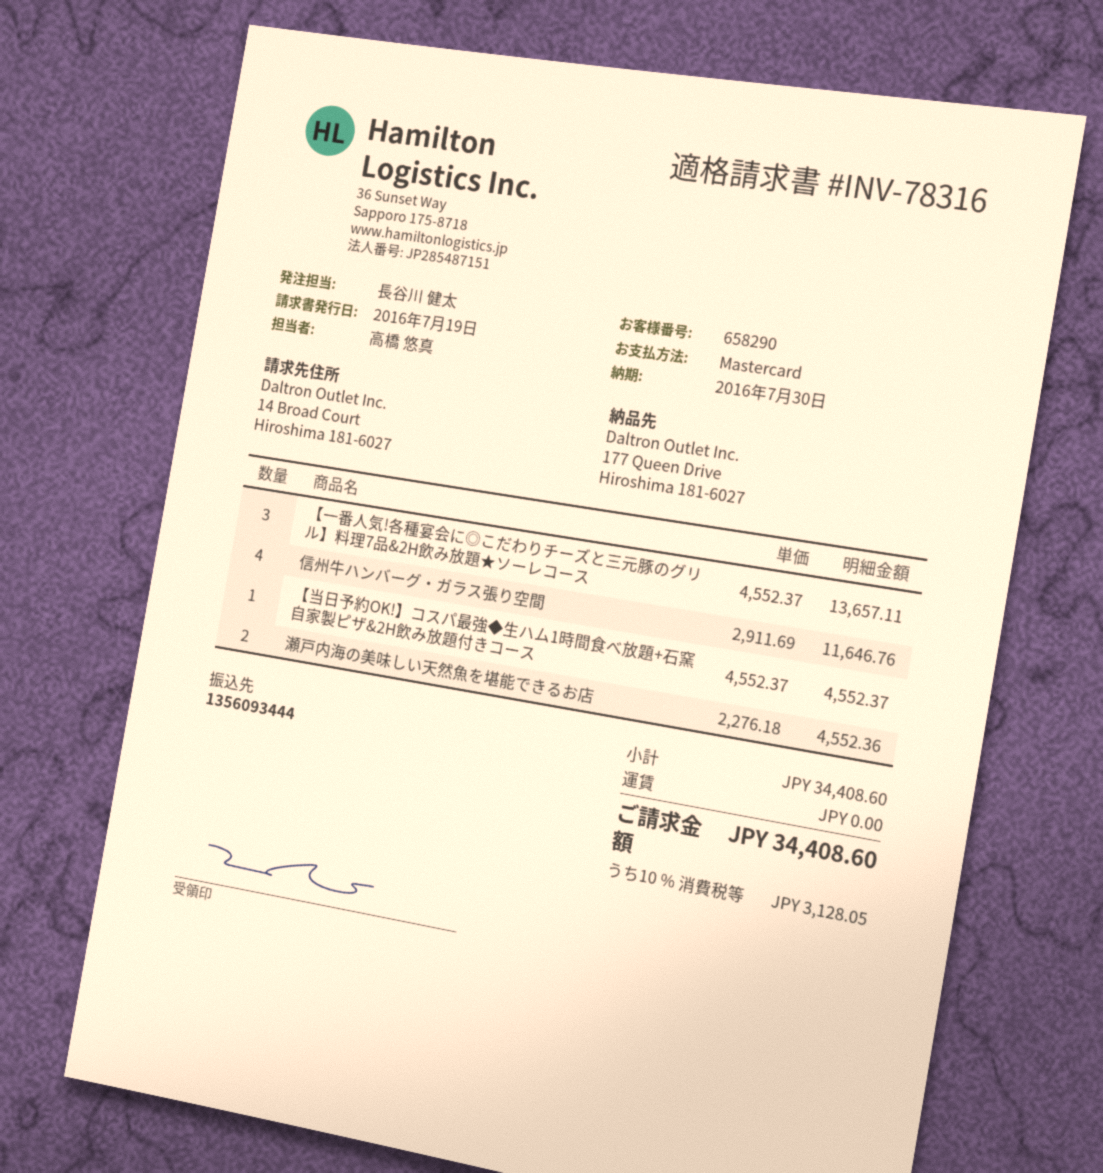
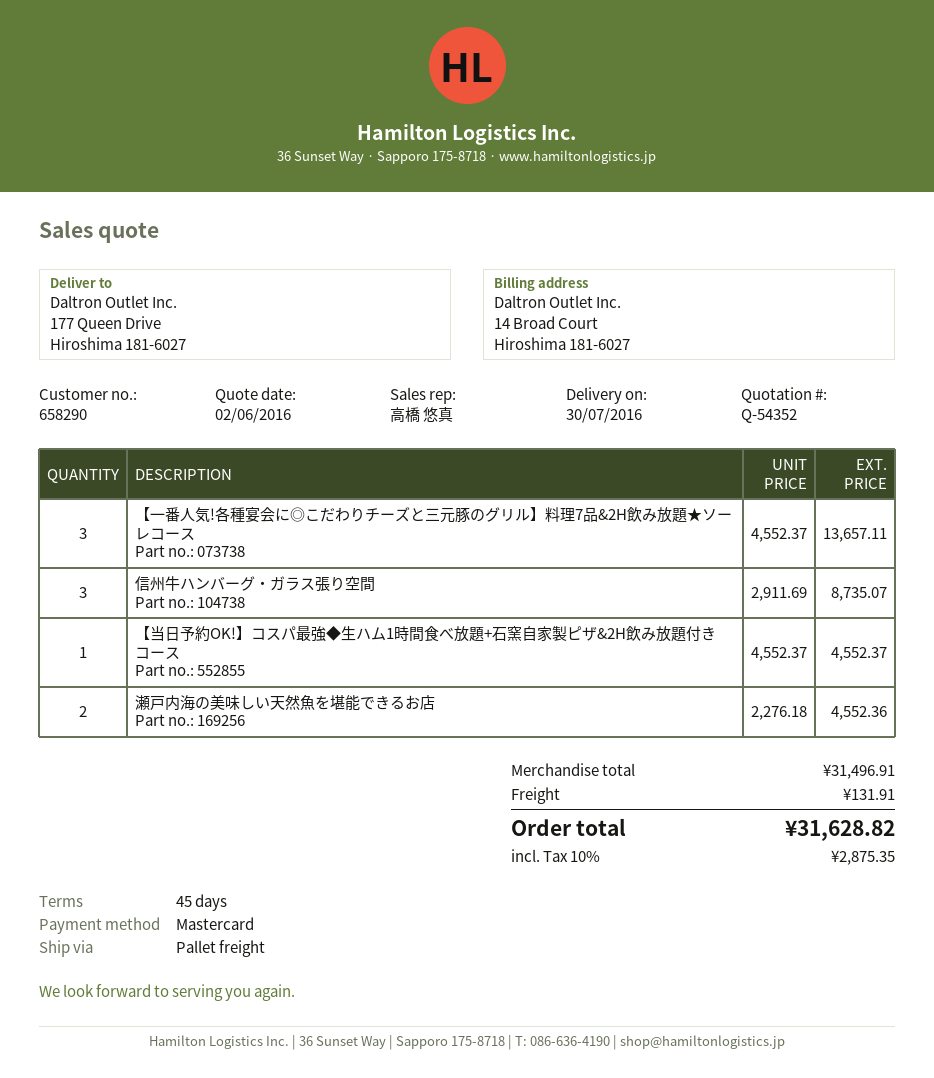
信州牛ハンバーグ・ガラス張り空間: 4 x 2911.69 = 11646.76 -> 3 x 2911.69 = 8735.07
subtotal: 34408.60 -> 31496.91
shipping: 0.00 -> 131.91
tax: 10% = 3128.05 -> 10% = 2875.35
total: 34408.60 -> 31628.82

